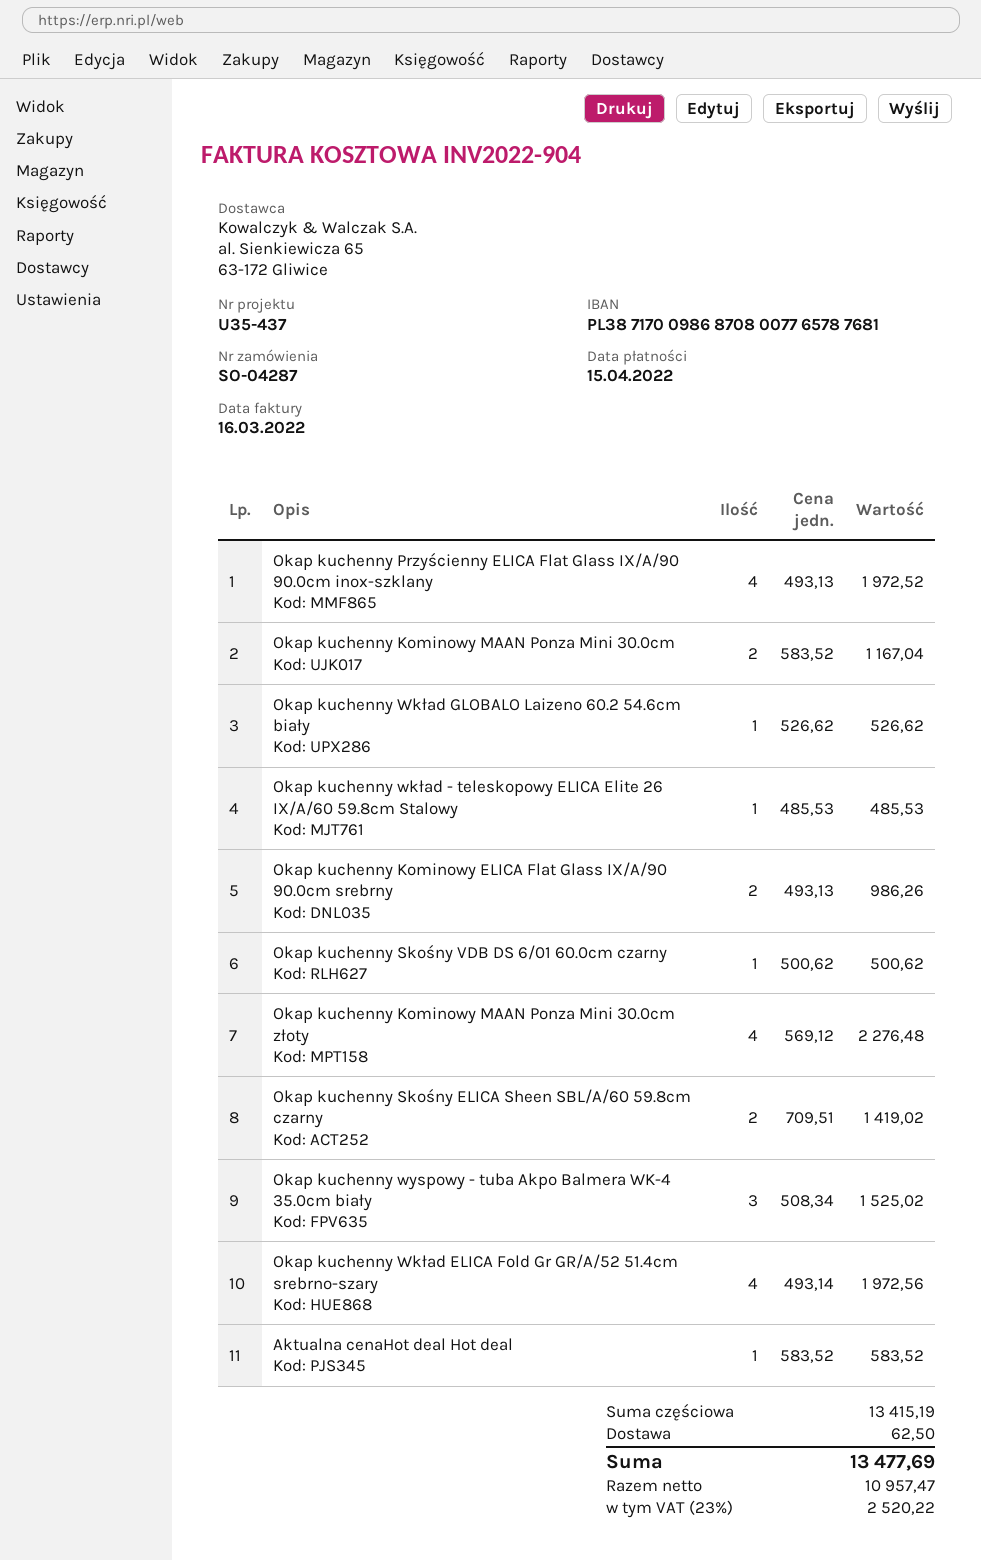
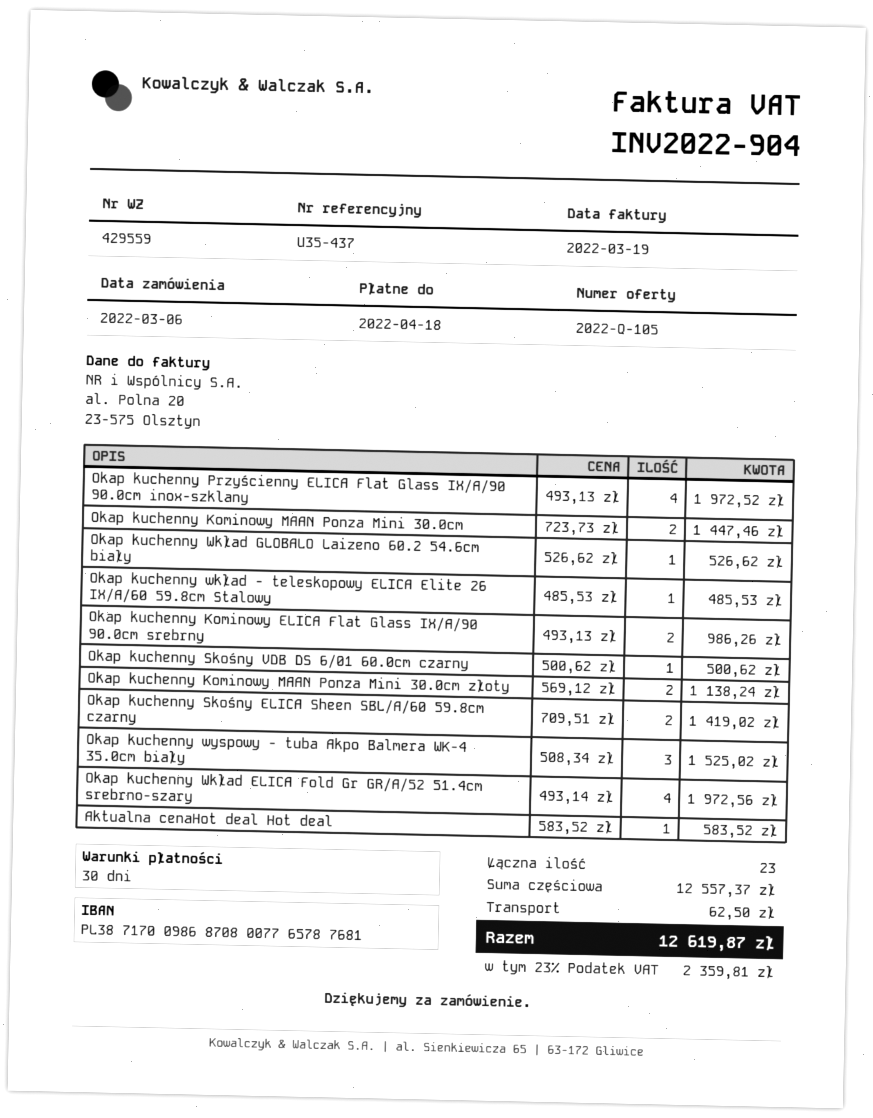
invoice date: 2022-03-16 -> 2022-03-19
due date: 2022-04-15 -> 2022-04-18
Okap kuchenny Kominowy MAAN Ponza Mini 30.0cm: 2 x 583.52 = 1167.04 -> 2 x 723.73 = 1447.46
Okap kuchenny Kominowy MAAN Ponza Mini 30.0cm złoty: 4 x 569.12 = 2276.48 -> 2 x 569.12 = 1138.24
subtotal: 13415.19 -> 12557.37
tax: 23% = 2520.22 -> 23% = 2359.81
total: 13477.69 -> 12619.87

